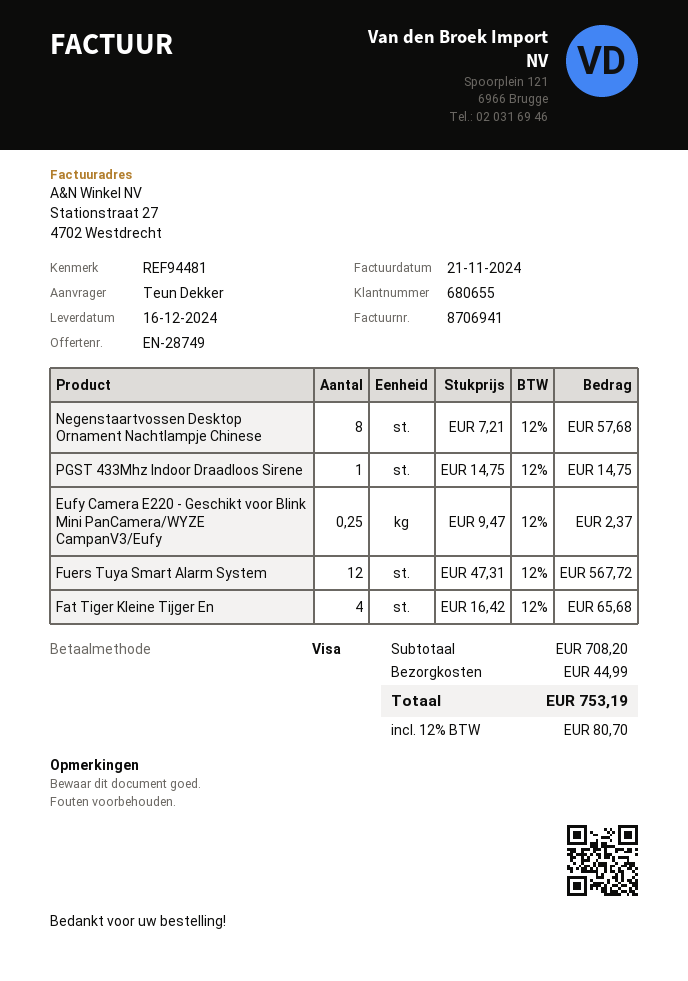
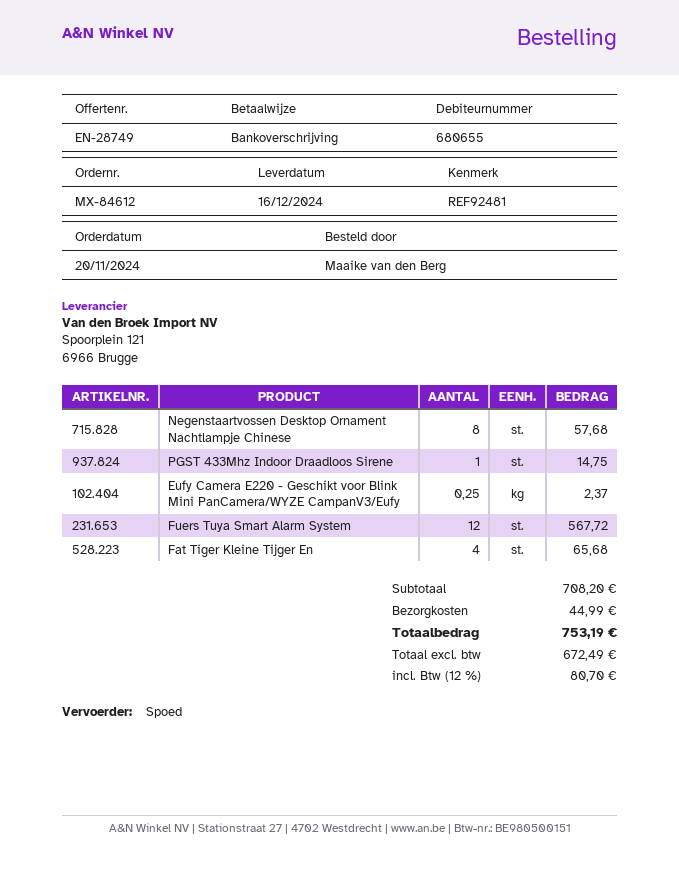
reference: REF94481 -> REF92481
ordered by: Teun Dekker -> Maaike van den Berg
payment method: Visa -> bank transfer

